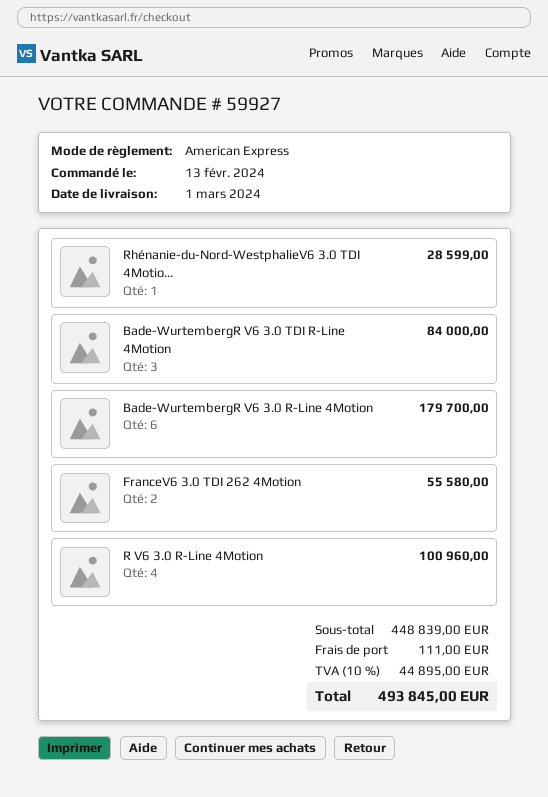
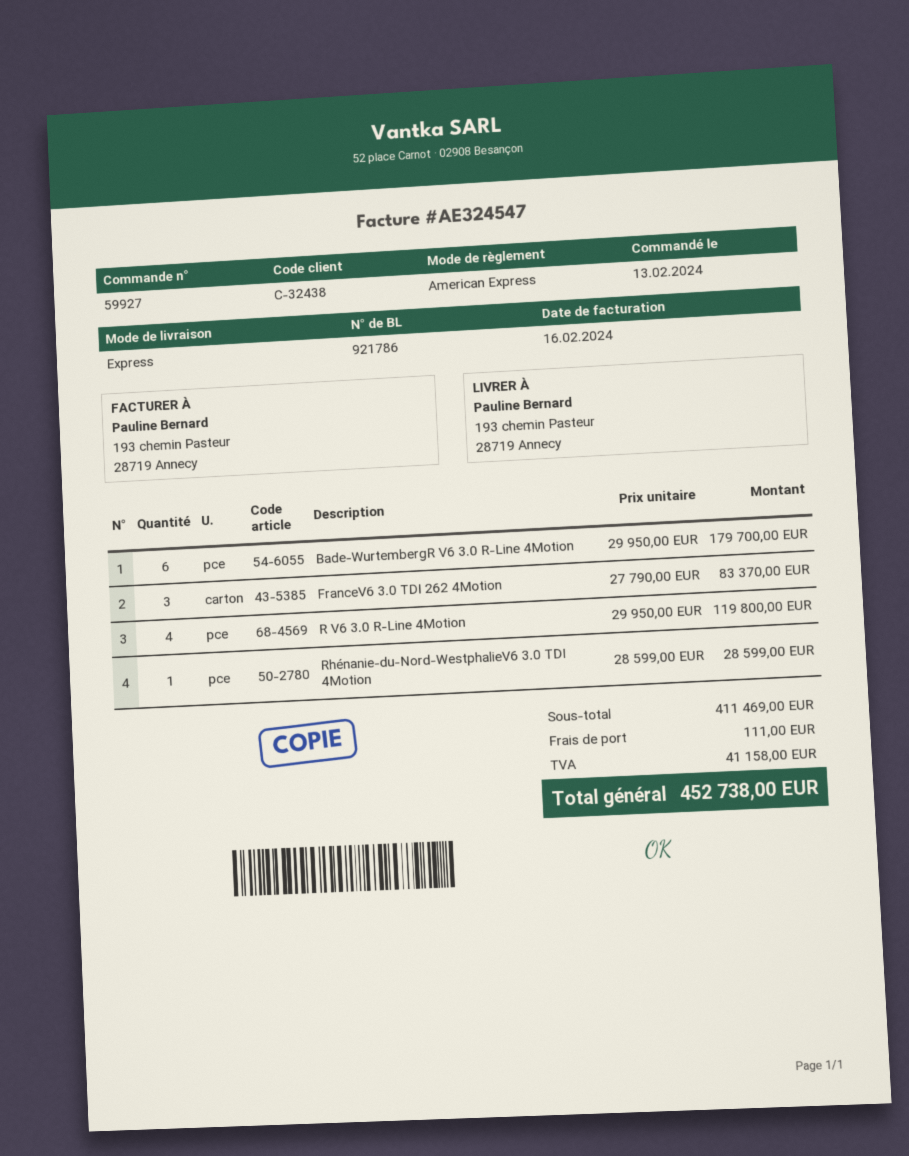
Bade-WurtembergR V6 3.0 TDI R-Line 4Motion: 3 for 84000.00 -> none
FranceV6 3.0 TDI 262 4Motion: 2 for 55580.00 -> 3 for 83370.00
R V6 3.0 R-Line 4Motion: 4 for 100960.00 -> 4 for 119800.00
subtotal: 448839.00 -> 411469.00
tax: 44895.00 -> 41158.00
total: 493845.00 -> 452738.00

